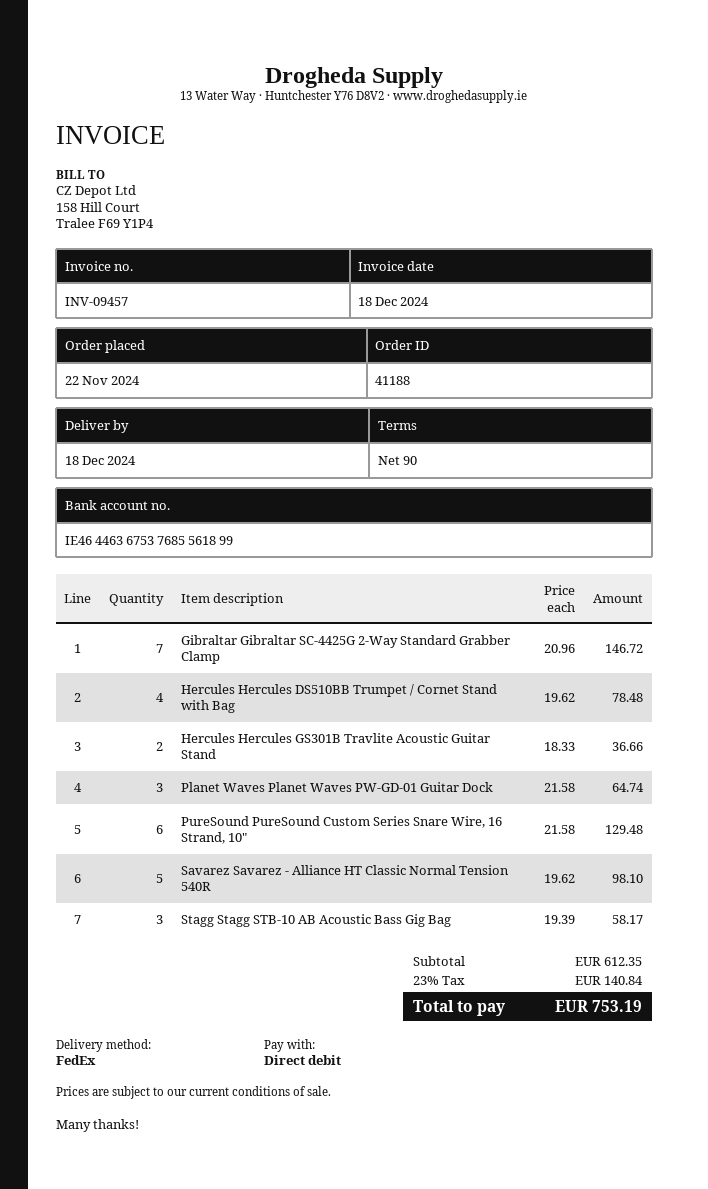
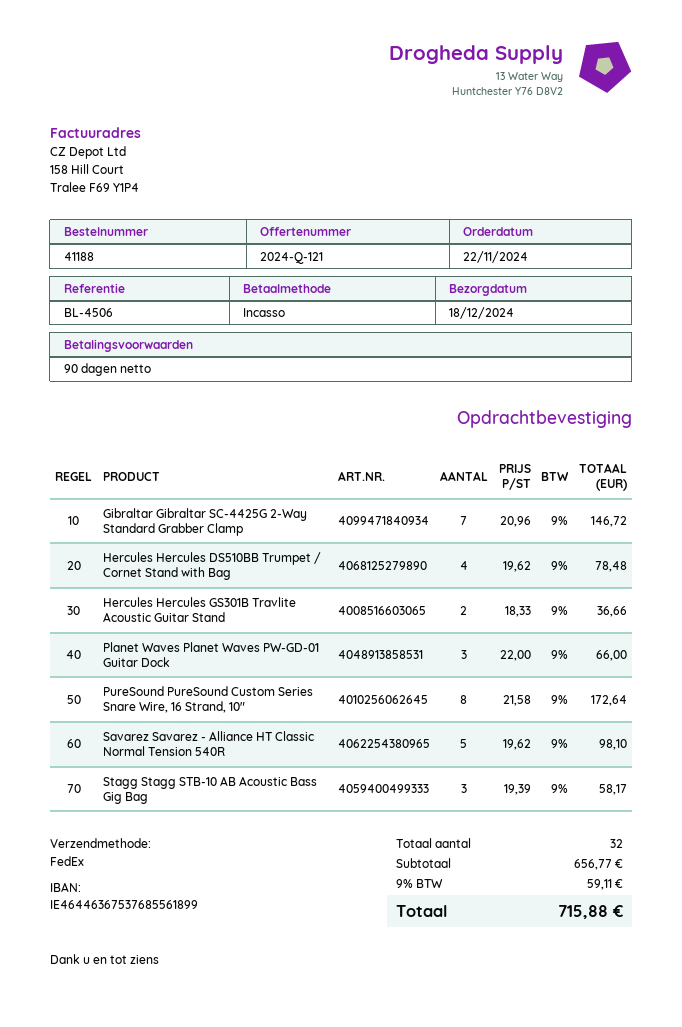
Planet Waves Planet Waves PW-GD-01 Guitar Dock: 3 x 21.58 = 64.74 -> 3 x 22.00 = 66.00
PureSound PureSound Custom Series Snare Wire, 16 Strand, 10": 6 x 21.58 = 129.48 -> 8 x 21.58 = 172.64
subtotal: 612.35 -> 656.77
tax: 23% = 140.84 -> 9% = 59.11
total: 753.19 -> 715.88

